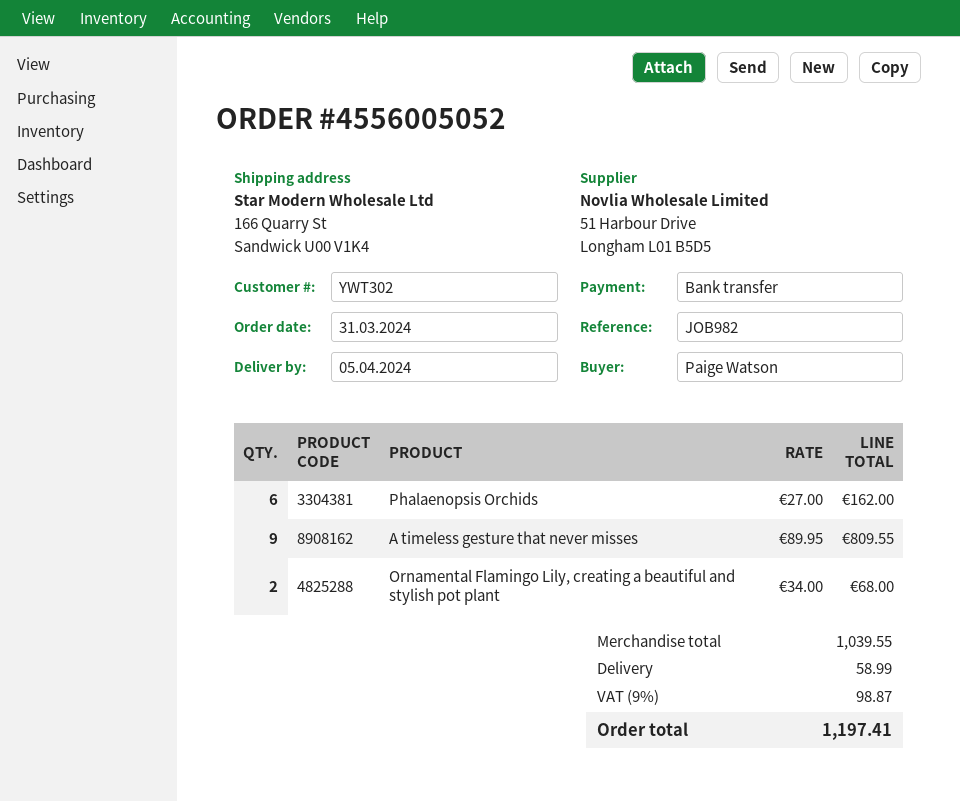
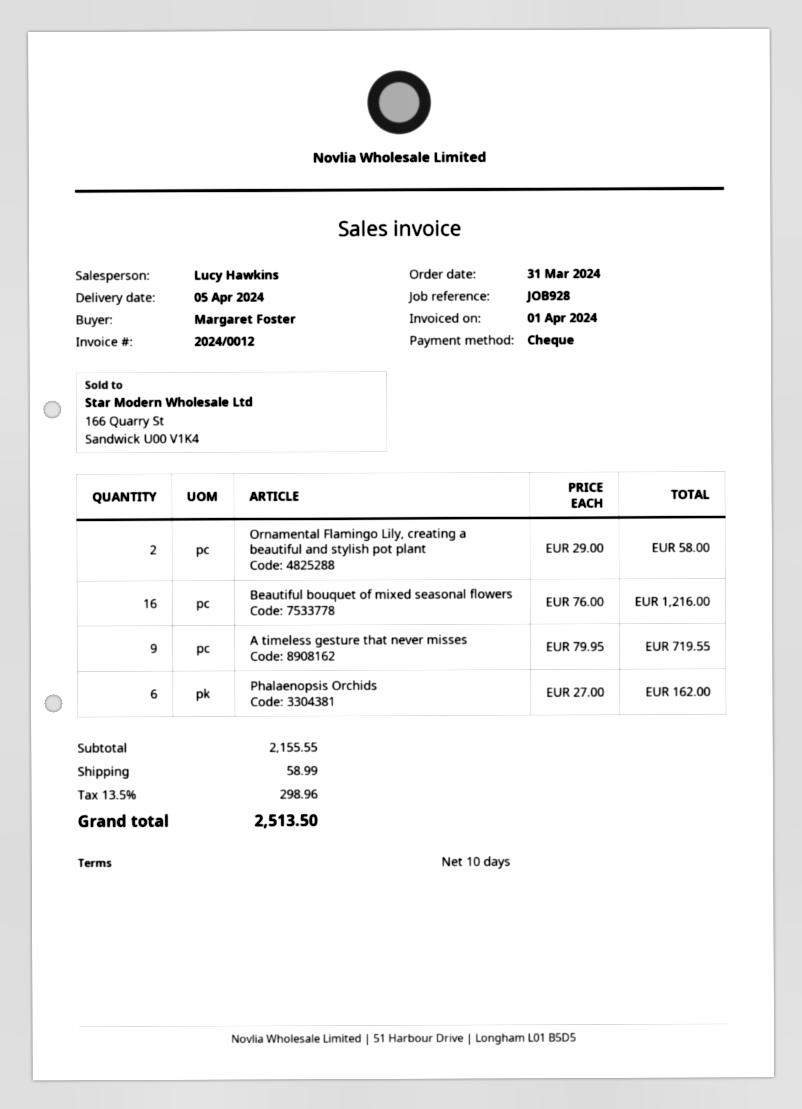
reference: JOB982 -> JOB928
ordered by: Paige Watson -> Margaret Foster
payment method: bank transfer -> cheque
A timeless gesture that never misses: 9 x 89.95 = 809.55 -> 9 x 79.95 = 719.55
Ornamental Flamingo Lily, creating a beautiful and stylish pot plant: 2 x 34.00 = 68.00 -> 2 x 29.00 = 58.00
Beautiful bouquet of mixed seasonal flowers: none -> 16 x 76.00 = 1216.00
subtotal: 1039.55 -> 2155.55
tax: 9% = 98.87 -> 13.5% = 298.96
total: 1197.41 -> 2513.50

